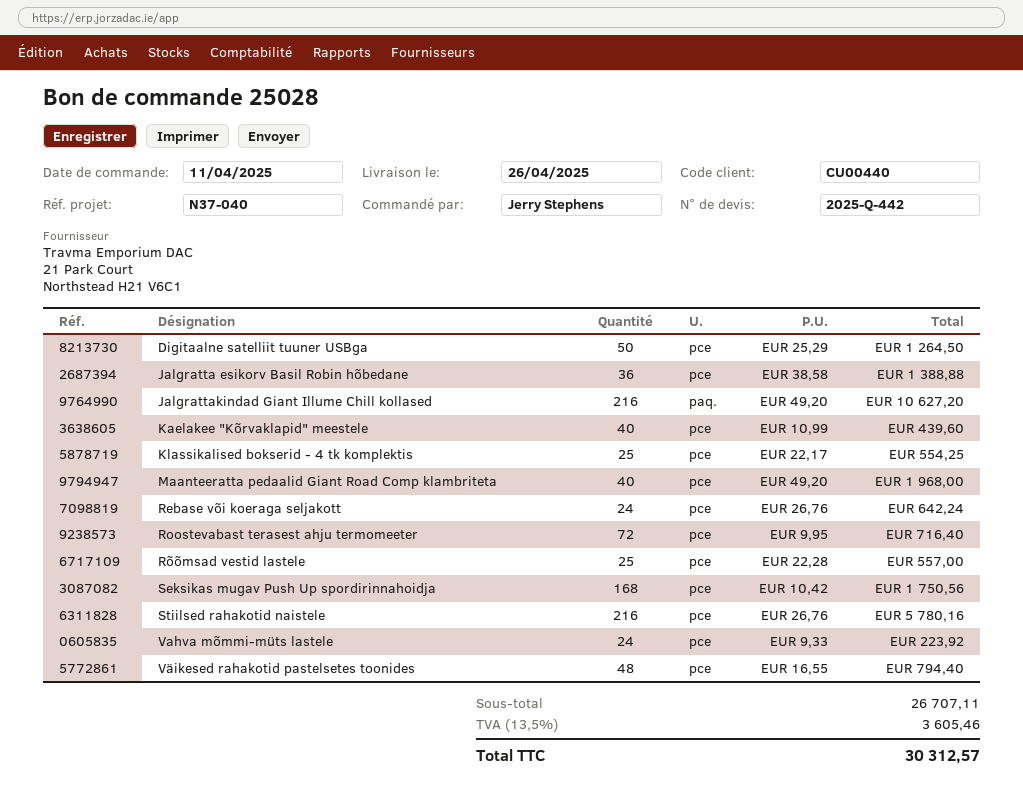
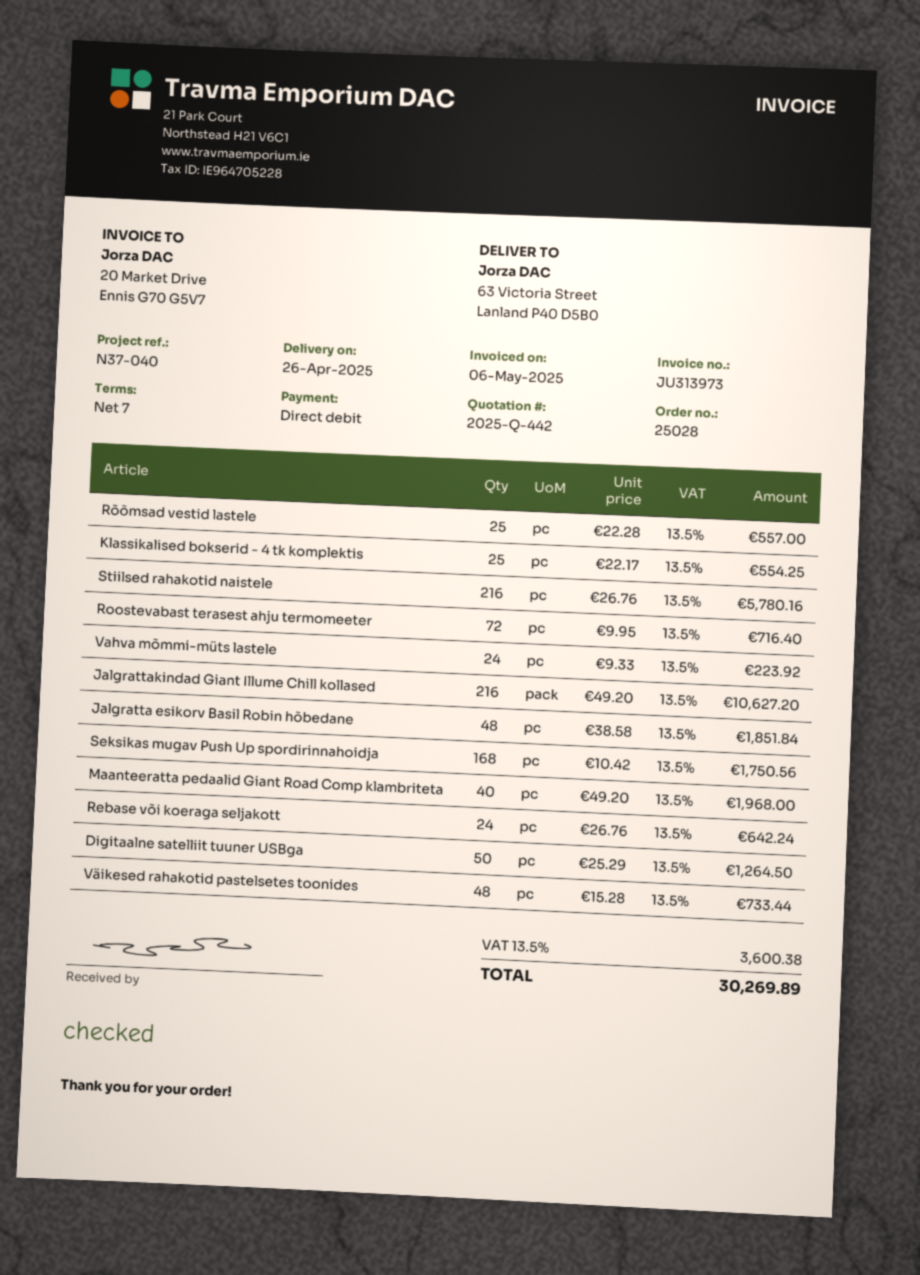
Jalgratta esikorv Basil Robin hõbedane: 36 x 38.58 = 1388.88 -> 48 x 38.58 = 1851.84
Kaelakee "Kõrvaklapid" meestele: 40 x 10.99 = 439.60 -> none
Väikesed rahakotid pastelsetes toonides: 48 x 16.55 = 794.40 -> 48 x 15.28 = 733.44
tax: 13.5% = 3605.46 -> 13.5% = 3600.38
total: 30312.57 -> 30269.89

